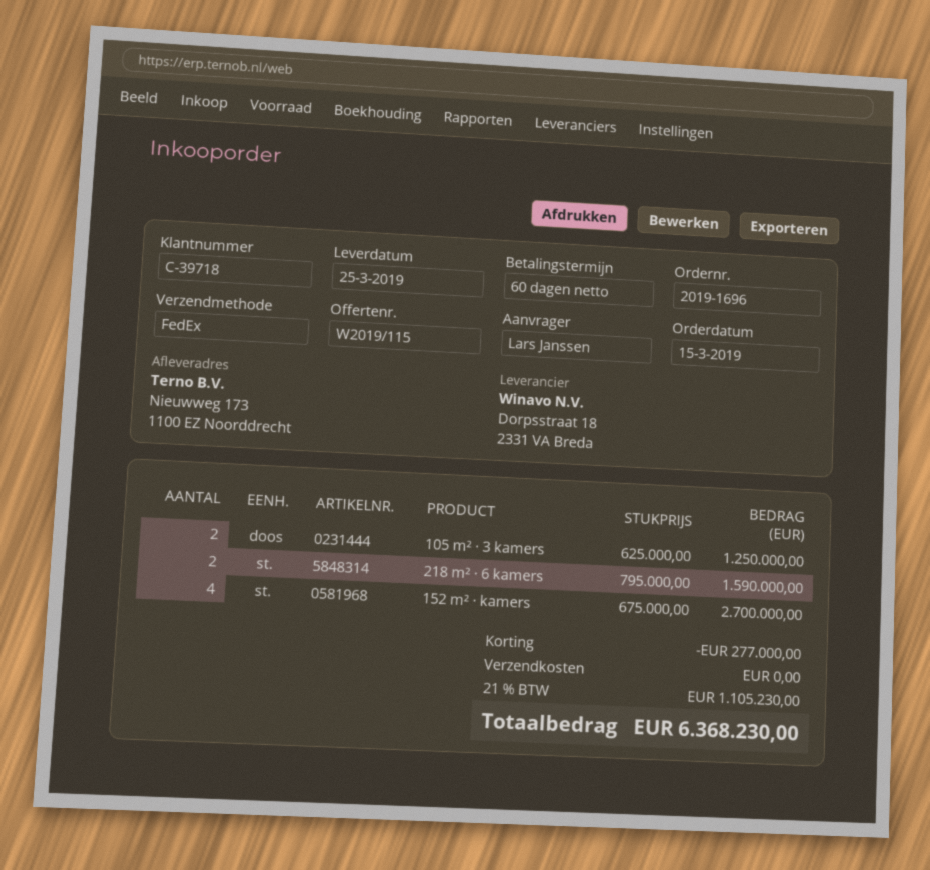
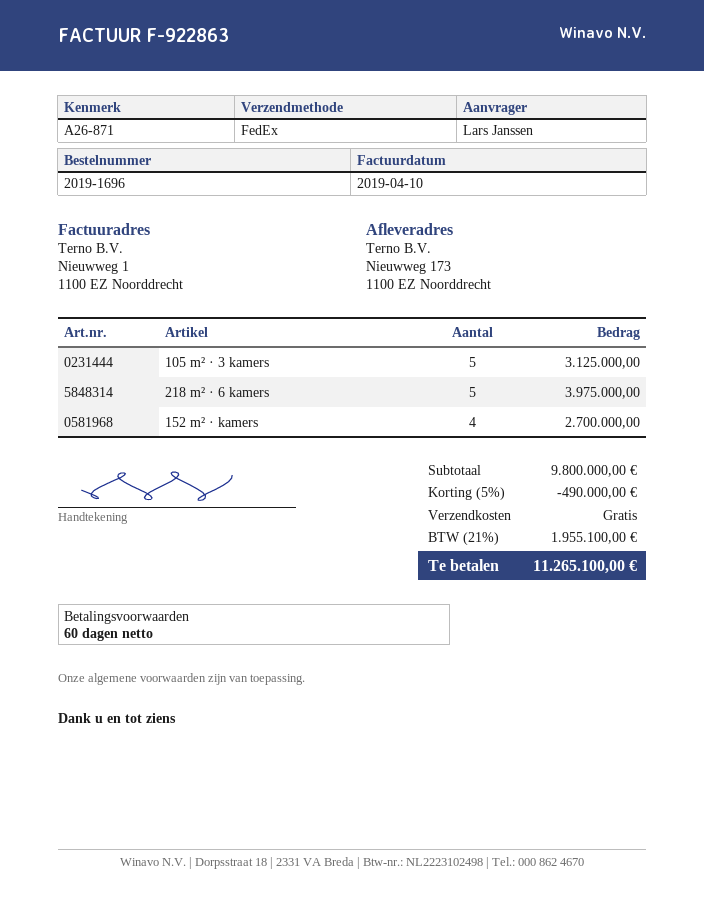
105 m² · 3 kamers: 2 for 1250000.00 -> 5 for 3125000.00
218 m² · 6 kamers: 2 for 1590000.00 -> 5 for 3975000.00
discount: 277000.00 -> 490000.00
tax: 21% = 1105230.00 -> 21% = 1955100.00
total: 6368230.00 -> 11265100.00

